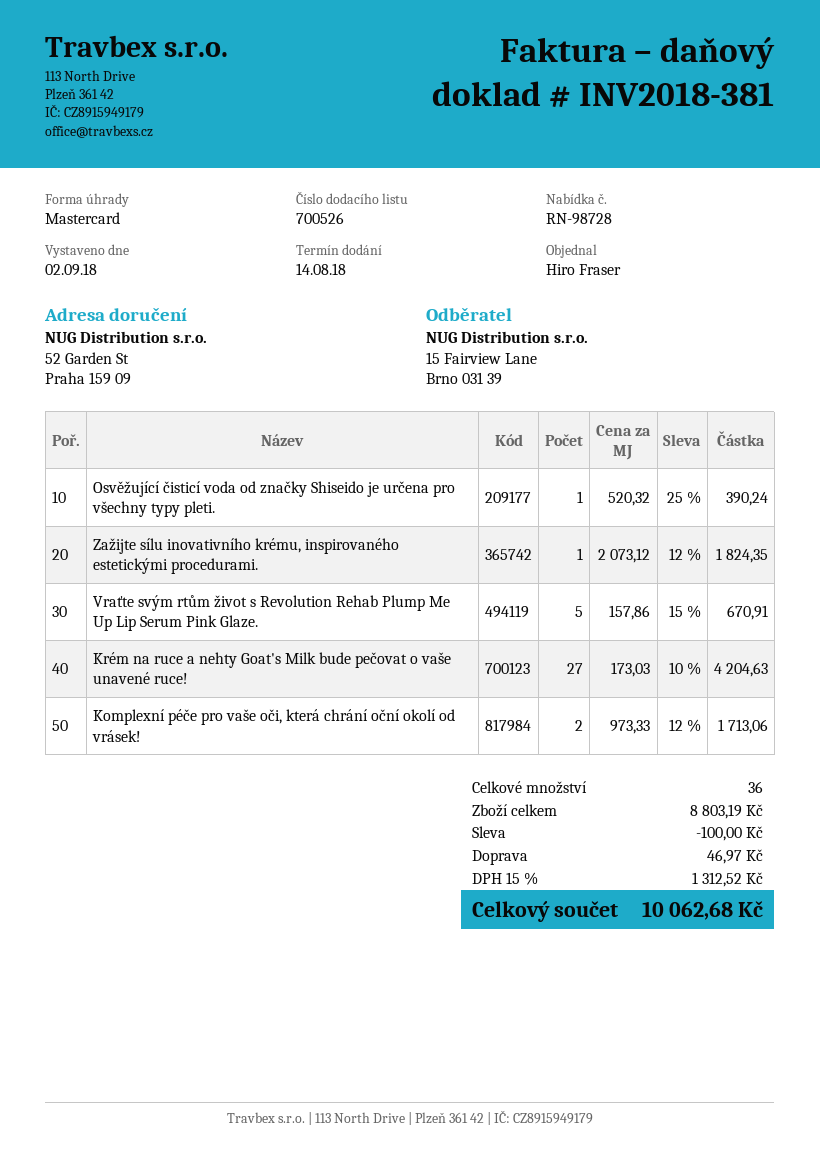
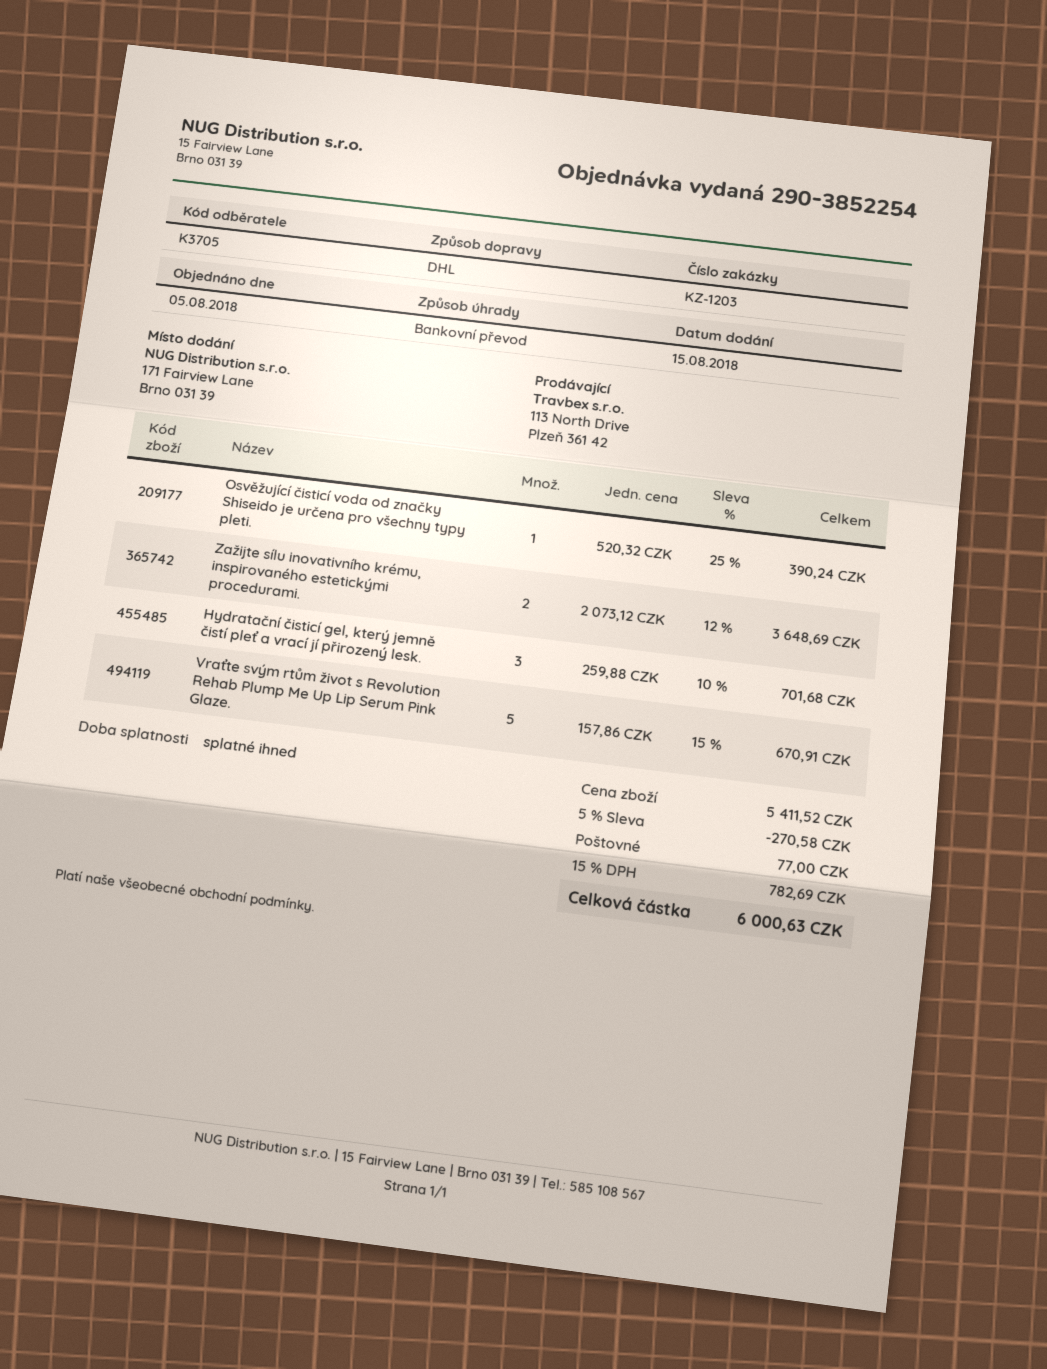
delivery date: 2018-08-14 -> 2018-08-15
payment method: Mastercard -> bank transfer
ship to: 52 Garden St, Praha 159 09 -> 171 Fairview Lane, Brno 031 39
Zažijte sílu inovativního krému, inspirovaného estetickými procedurami.: 1 x 2073.12 - 12% = 1824.35 -> 2 x 2073.12 - 12% = 3648.69
Krém na ruce a nehty Goat's Milk bude pečovat o vaše unavené ruce!: 27 x 173.03 - 10% = 4204.63 -> none
Komplexní péče pro vaše oči, která chrání oční okolí od vrásek!: 2 x 973.33 - 12% = 1713.06 -> none
Hydratační čisticí gel, který jemně čistí pleť a vrací jí přirozený lesk.: none -> 3 x 259.88 - 10% = 701.68
subtotal: 8803.19 -> 5411.52
discount: 100.00 -> 270.58
shipping: 46.97 -> 77.00
tax: 15% = 1312.52 -> 15% = 782.69
total: 10062.68 -> 6000.63

